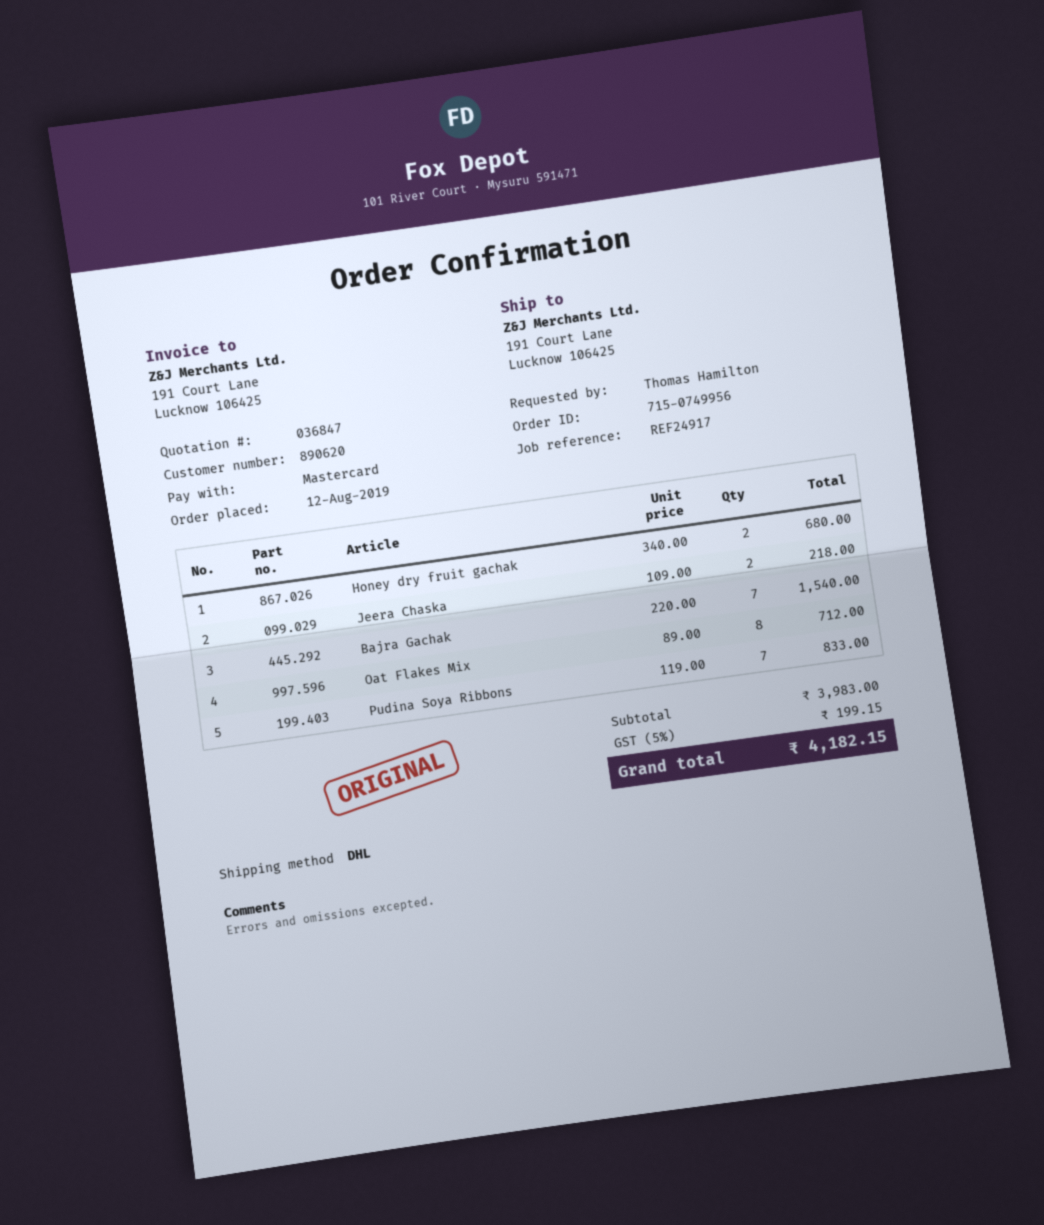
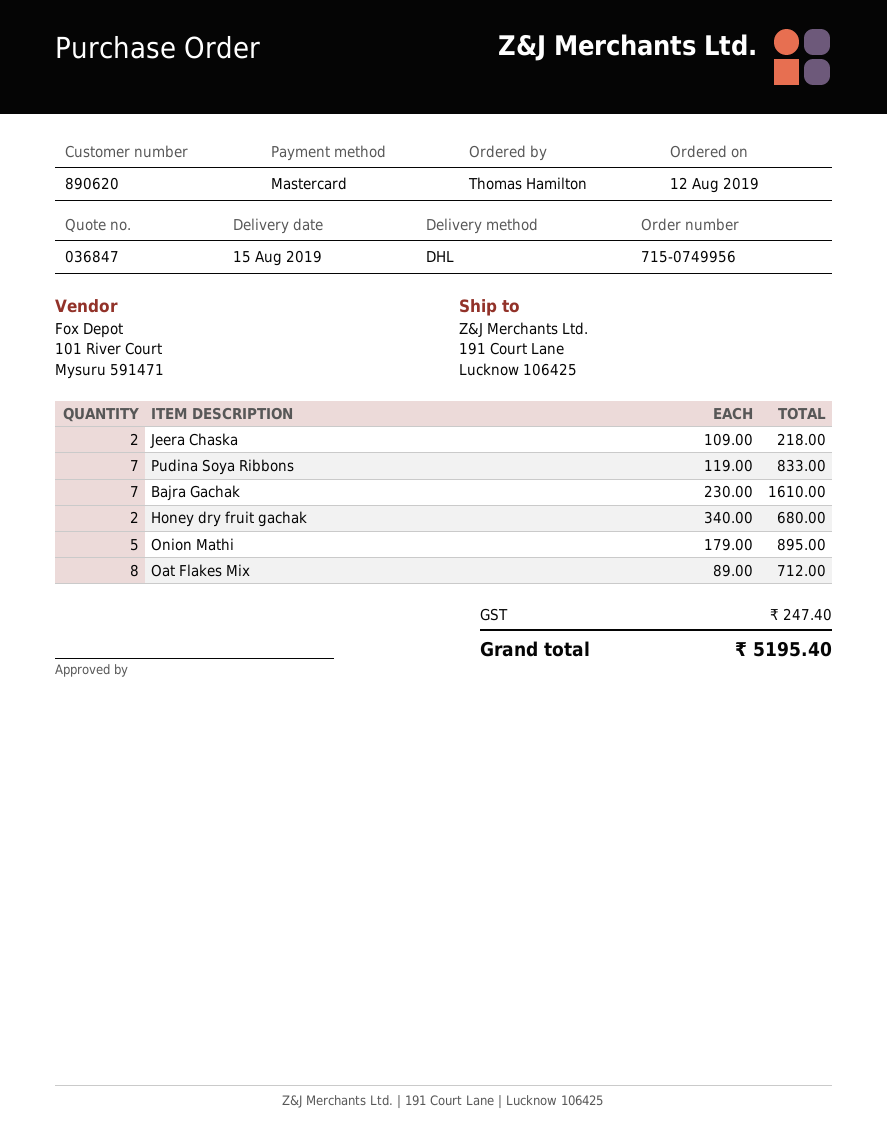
Bajra Gachak: 7 x 220.00 = 1540.00 -> 7 x 230.00 = 1610.00
Onion Mathi: none -> 5 x 179.00 = 895.00
tax: 199.15 -> 247.40
total: 4182.15 -> 5195.40

